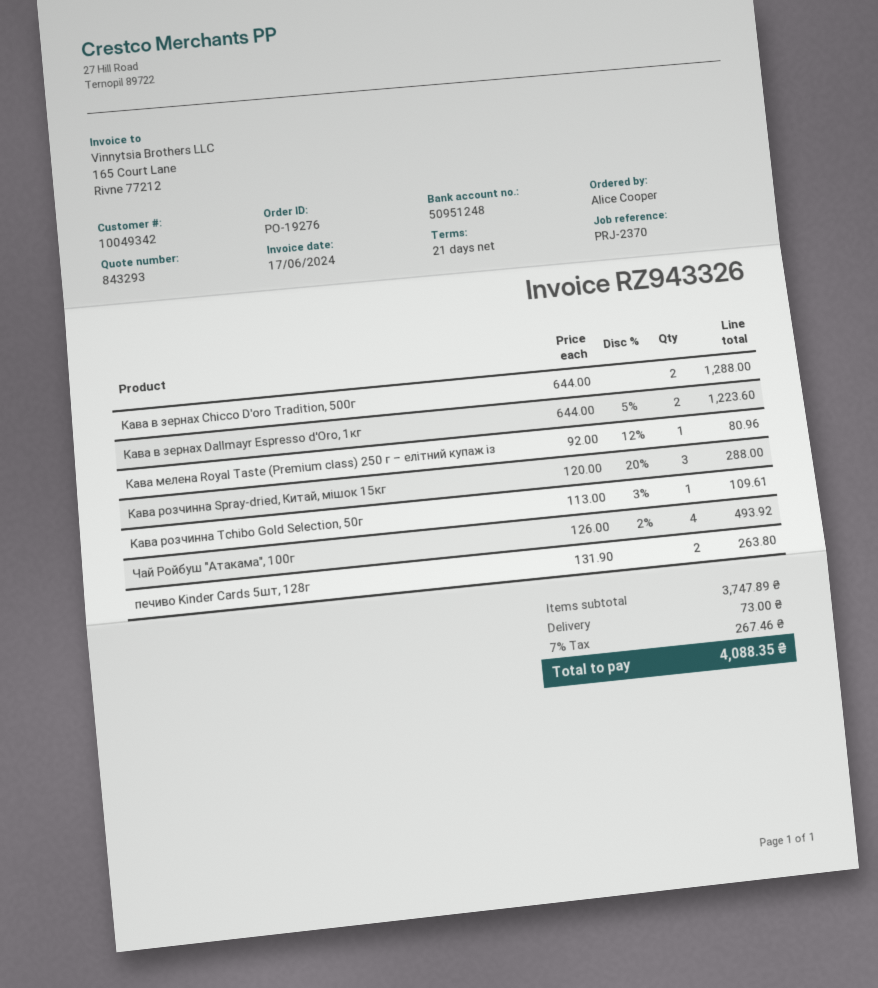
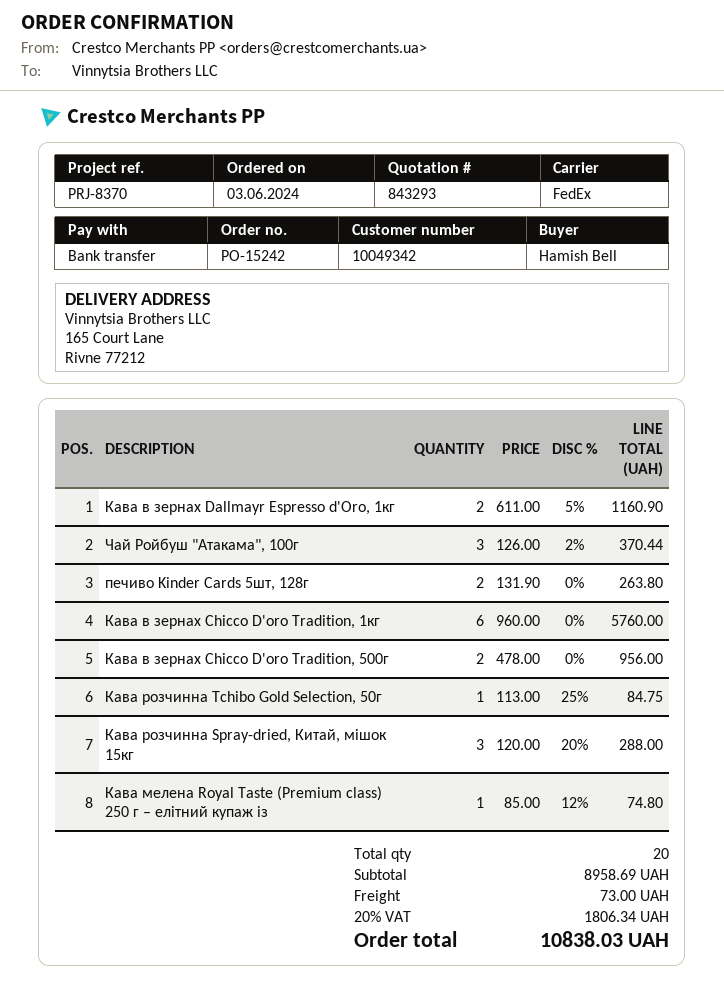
order number: PO-19276 -> PO-15242
reference: PRJ-2370 -> PRJ-8370
ordered by: Alice Cooper -> Hamish Bell
Кава в зернах Chicco D'oro Tradition, 500г: 2 x 644.00 = 1288.00 -> 2 x 478.00 = 956.00
Кава в зернах Dallmayr Espresso d'Oro, 1кг: 2 x 644.00 - 5% = 1223.60 -> 2 x 611.00 - 5% = 1160.90
Кава мелена Royal Taste (Premium class) 250 г – елітний купаж із: 1 x 92.00 - 12% = 80.96 -> 1 x 85.00 - 12% = 74.80
Кава розчинна Tchibo Gold Selection, 50г: 1 x 113.00 - 3% = 109.61 -> 1 x 113.00 - 25% = 84.75
Чай Ройбуш "Атакама", 100г: 4 x 126.00 - 2% = 493.92 -> 3 x 126.00 - 2% = 370.44
Кава в зернах Chicco D'oro Tradition, 1кг: none -> 6 x 960.00 = 5760.00
subtotal: 3747.89 -> 8958.69
tax: 7% = 267.46 -> 20% = 1806.34
total: 4088.35 -> 10838.03

